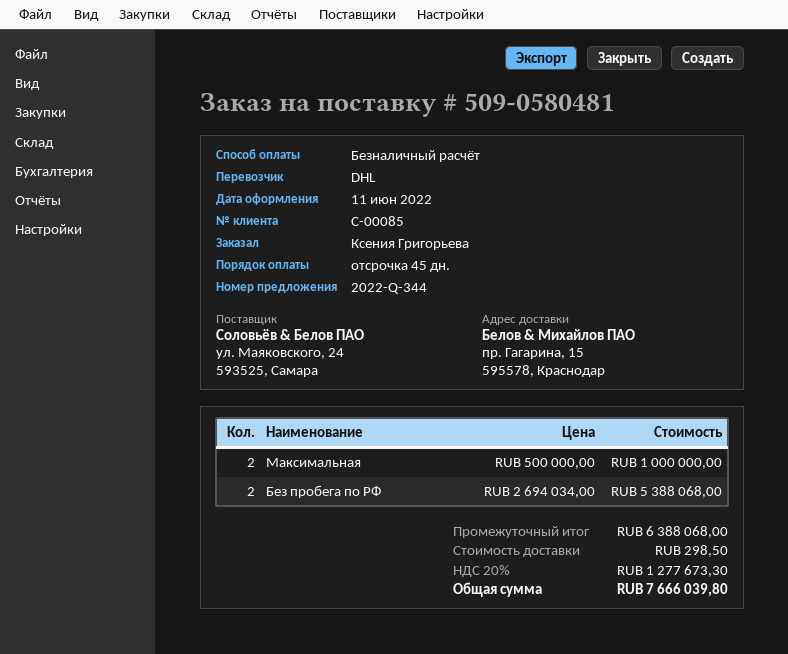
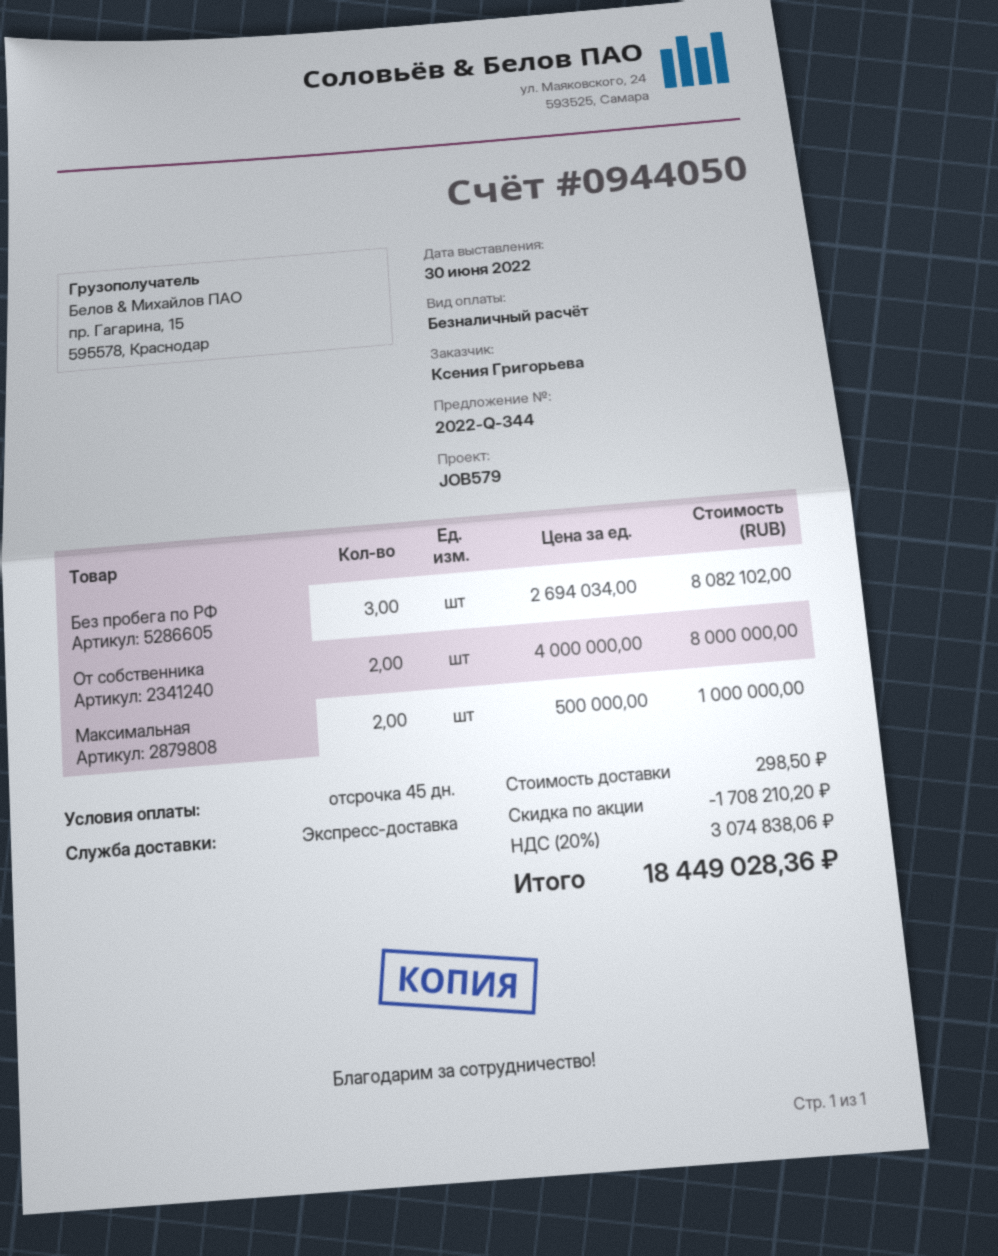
shipping method: DHL -> express
Без пробега по РФ: 2 x 2694034.00 = 5388068.00 -> 3 x 2694034.00 = 8082102.00
От собственника: none -> 2 x 4000000.00 = 8000000.00
discount: none -> 1708210.20
tax: 20% = 1277673.30 -> 20% = 3074838.06
total: 7666039.80 -> 18449028.36

